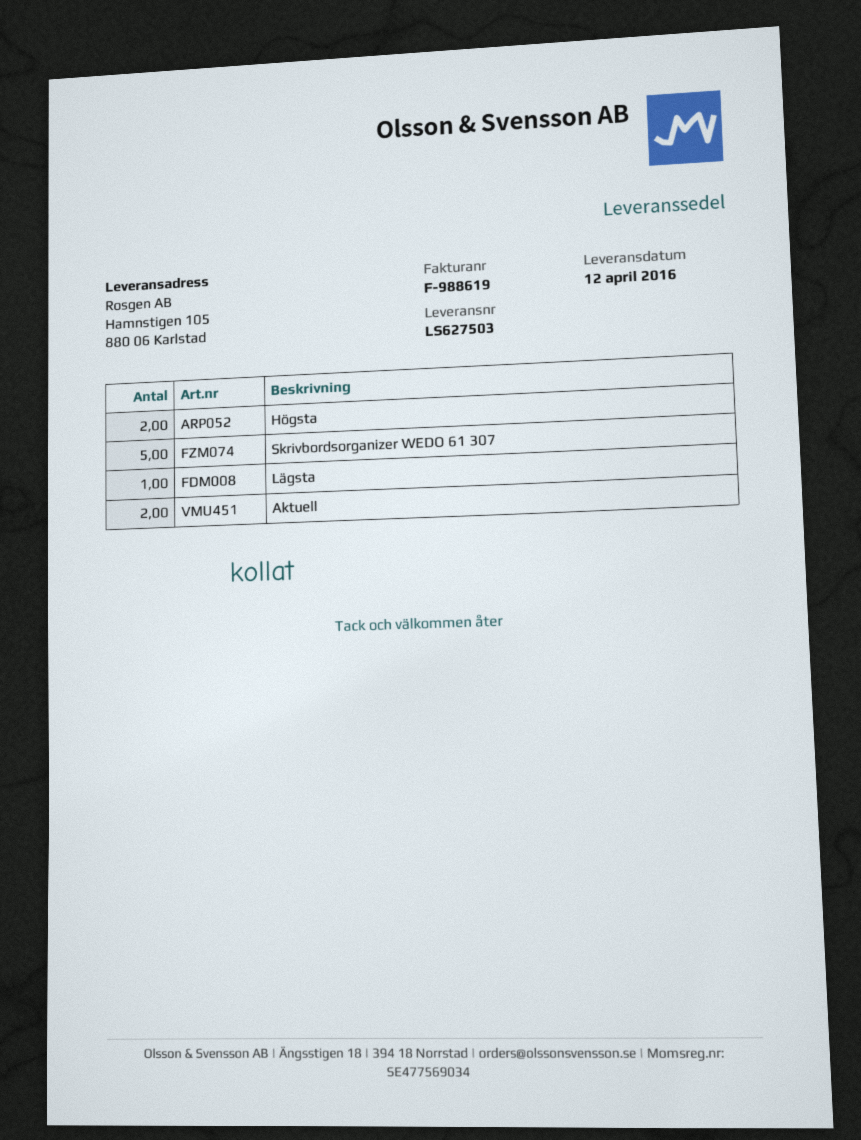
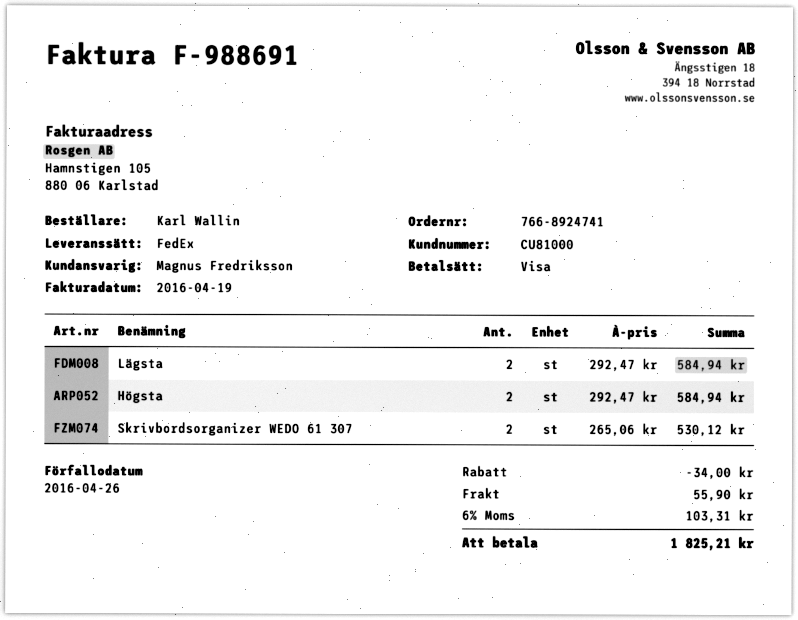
invoice number: F-988619 -> F-988691
Skrivbordsorganizer WEDO 61 307: 5 -> 2
Lägsta: 1 -> 2
Aktuell: 2 -> none

